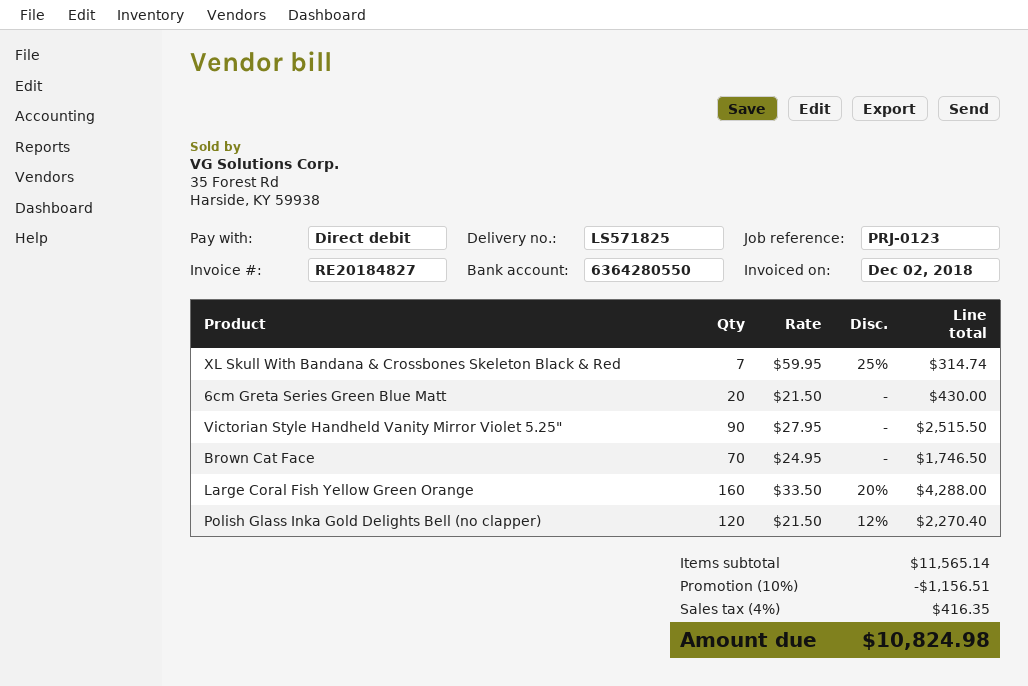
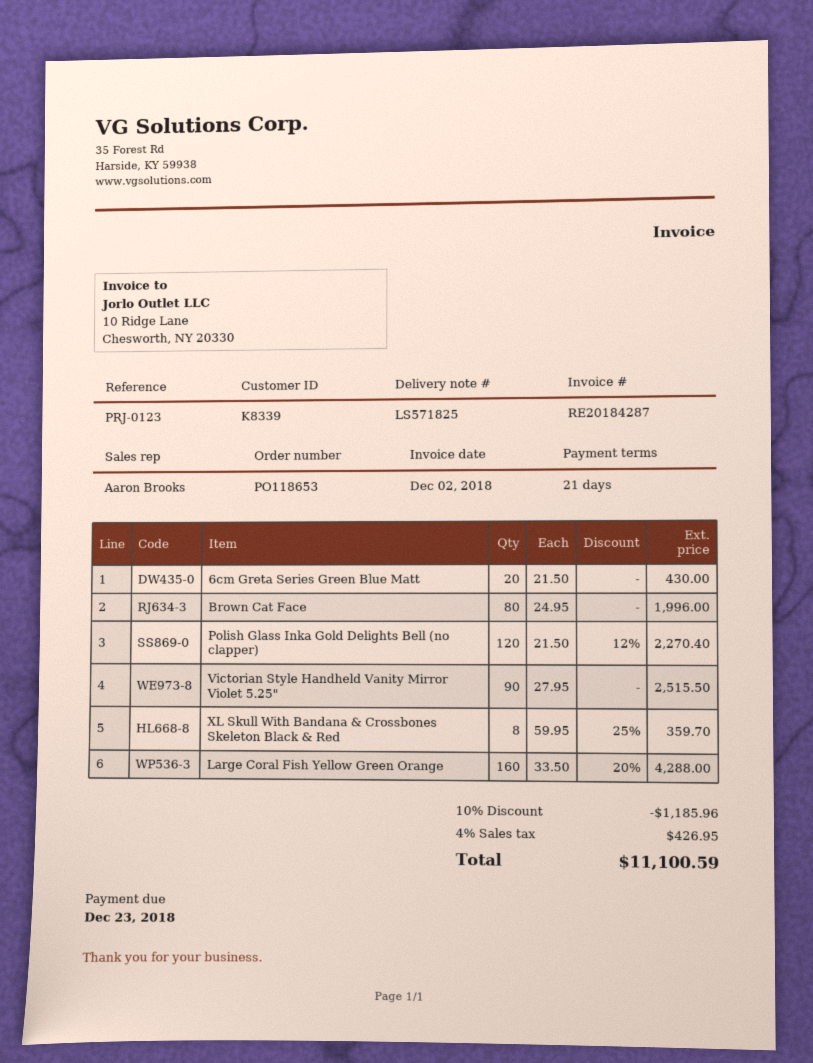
invoice number: RE20184827 -> RE20184287
XL Skull With Bandana & Crossbones Skeleton Black & Red: 7 x 59.95 - 25% = 314.74 -> 8 x 59.95 - 25% = 359.70
Brown Cat Face: 70 x 24.95 = 1746.50 -> 80 x 24.95 = 1996.00
discount: 10% = 1156.51 -> 10% = 1185.96
tax: 4% = 416.35 -> 4% = 426.95
total: 10824.98 -> 11100.59

